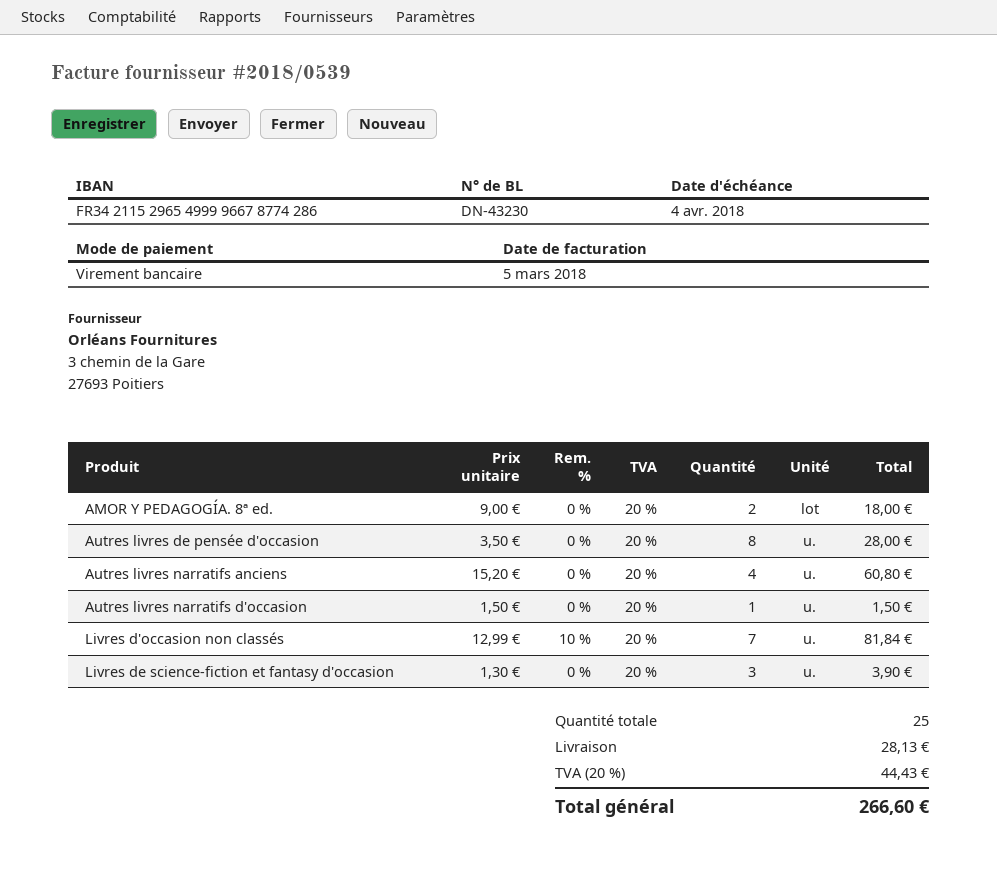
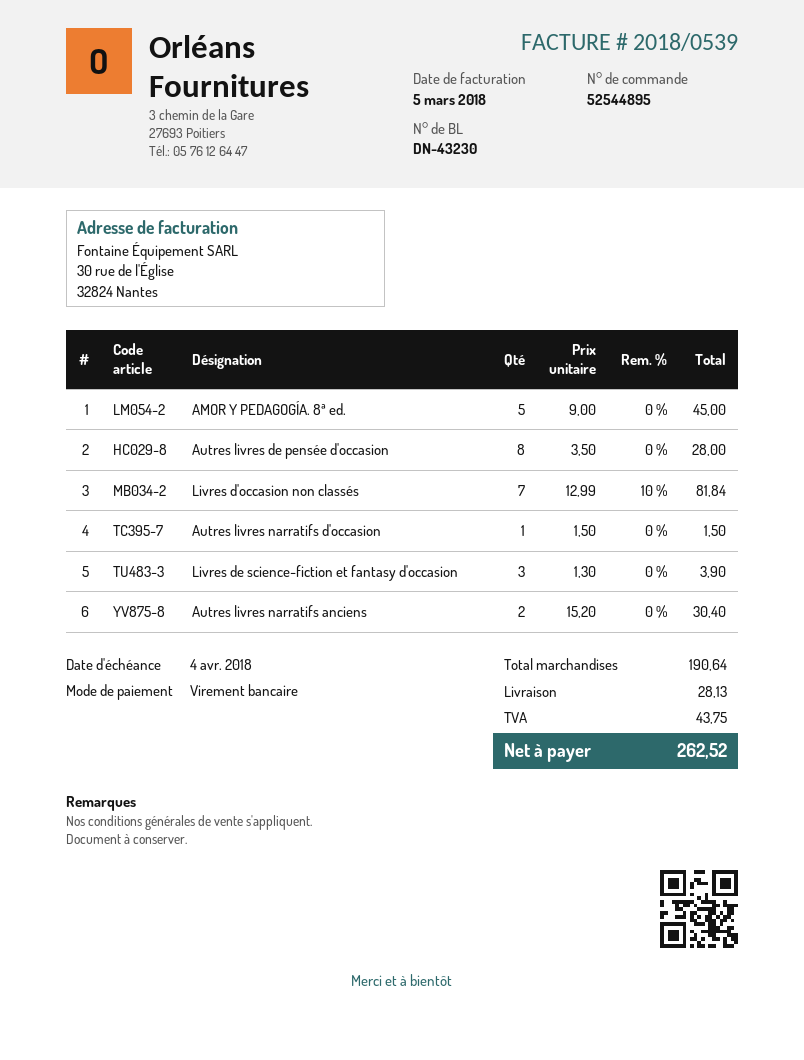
AMOR Y PEDAGOGÍA. 8ª ed.: 2 x 9.00 = 18.00 -> 5 x 9.00 = 45.00
Autres livres narratifs anciens: 4 x 15.20 = 60.80 -> 2 x 15.20 = 30.40
tax: 44.43 -> 43.75
total: 266.60 -> 262.52

